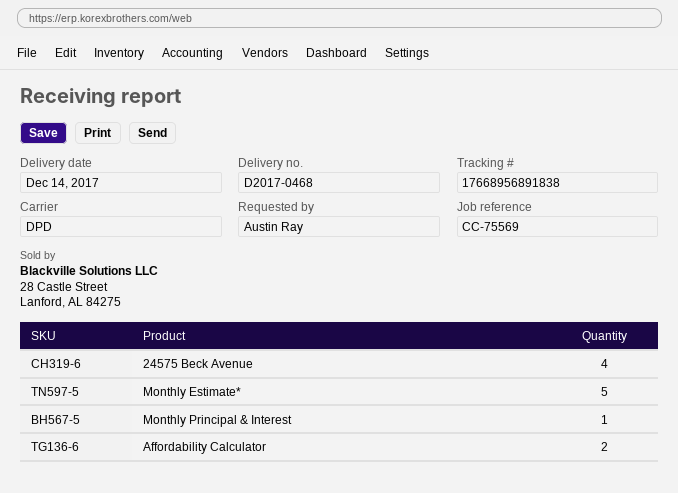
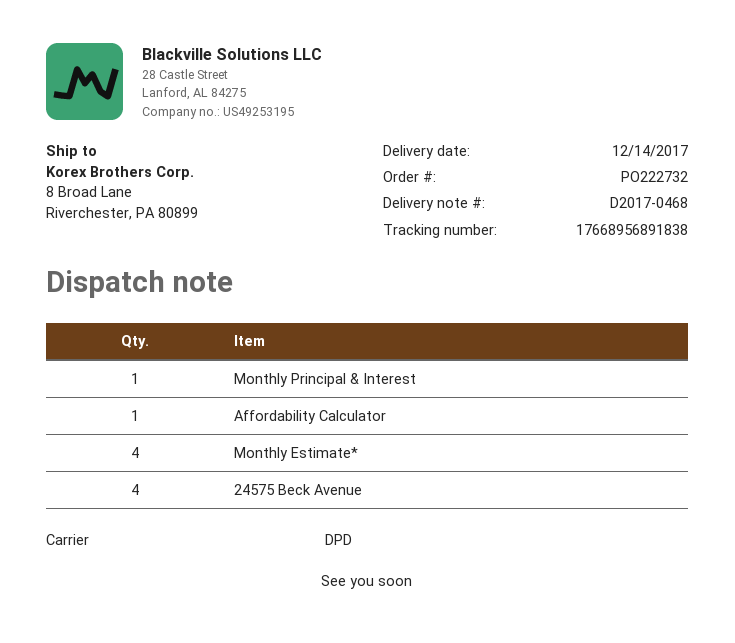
Monthly Estimate*: 5 -> 4
Affordability Calculator: 2 -> 1

